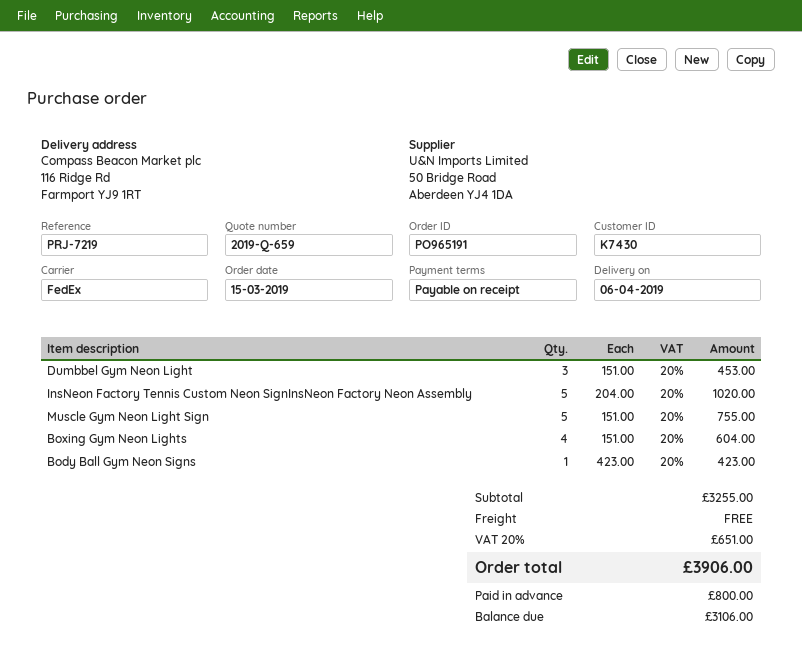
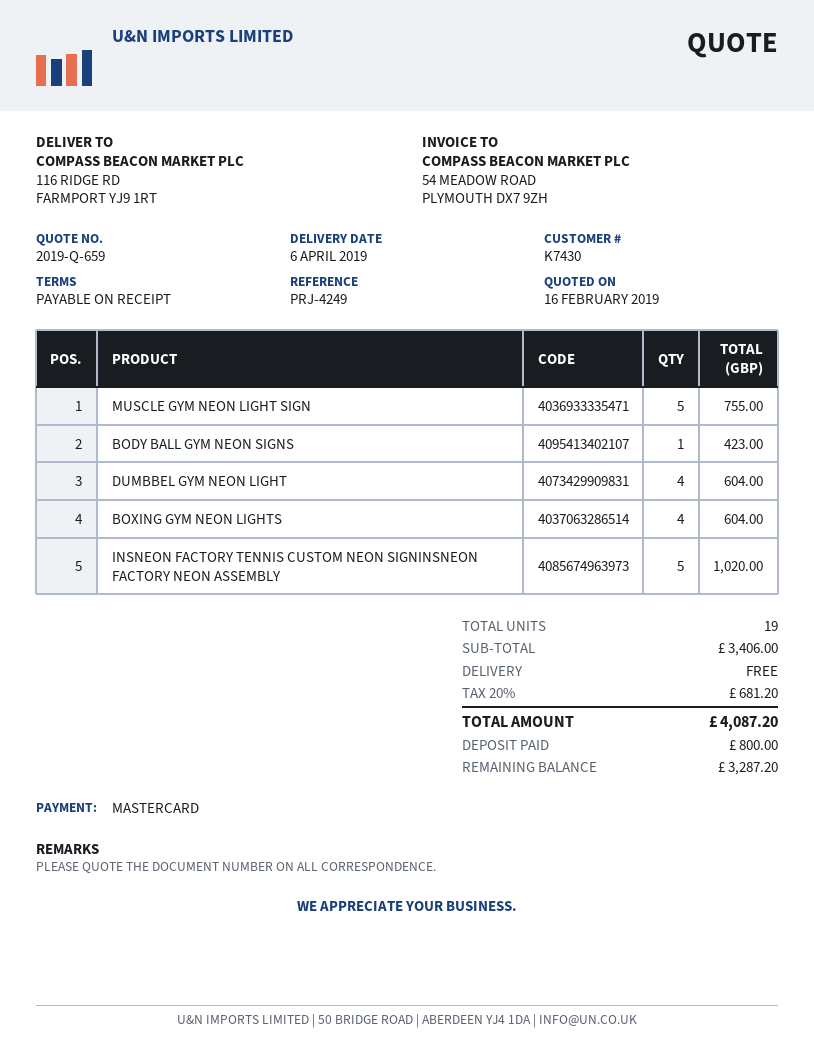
reference: PRJ-7219 -> PRJ-4249
Dumbbel Gym Neon Light: 3 for 453.00 -> 4 for 604.00
subtotal: 3255.00 -> 3406.00
tax: 20% = 651.00 -> 20% = 681.20
total: 3906.00 -> 4087.20
balance: 3106.00 -> 3287.20

